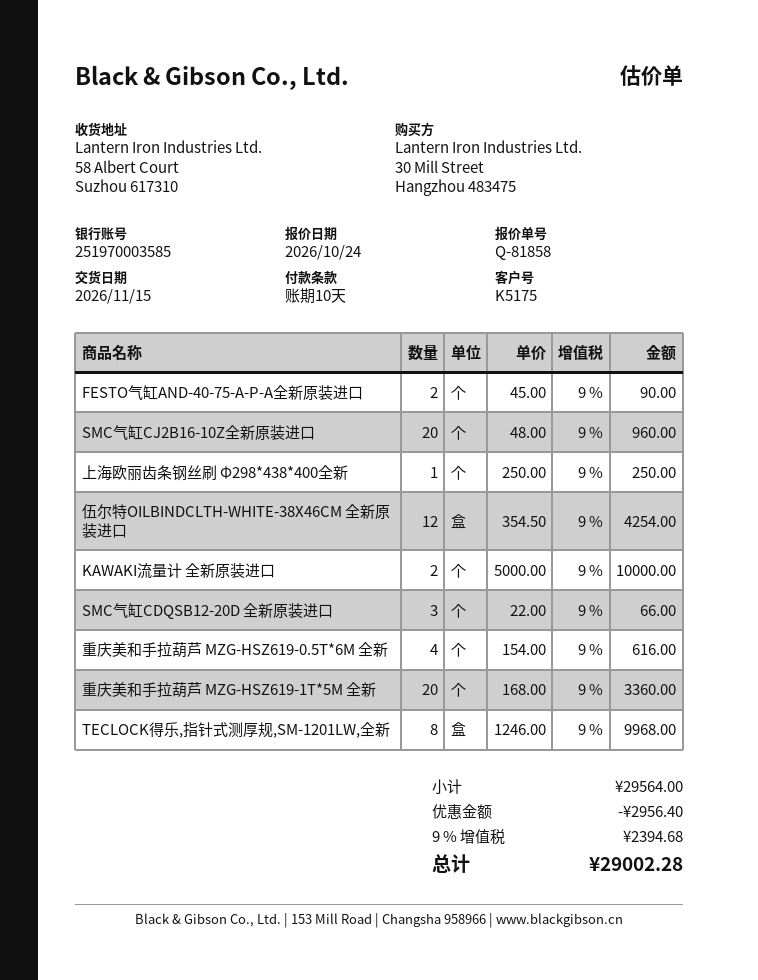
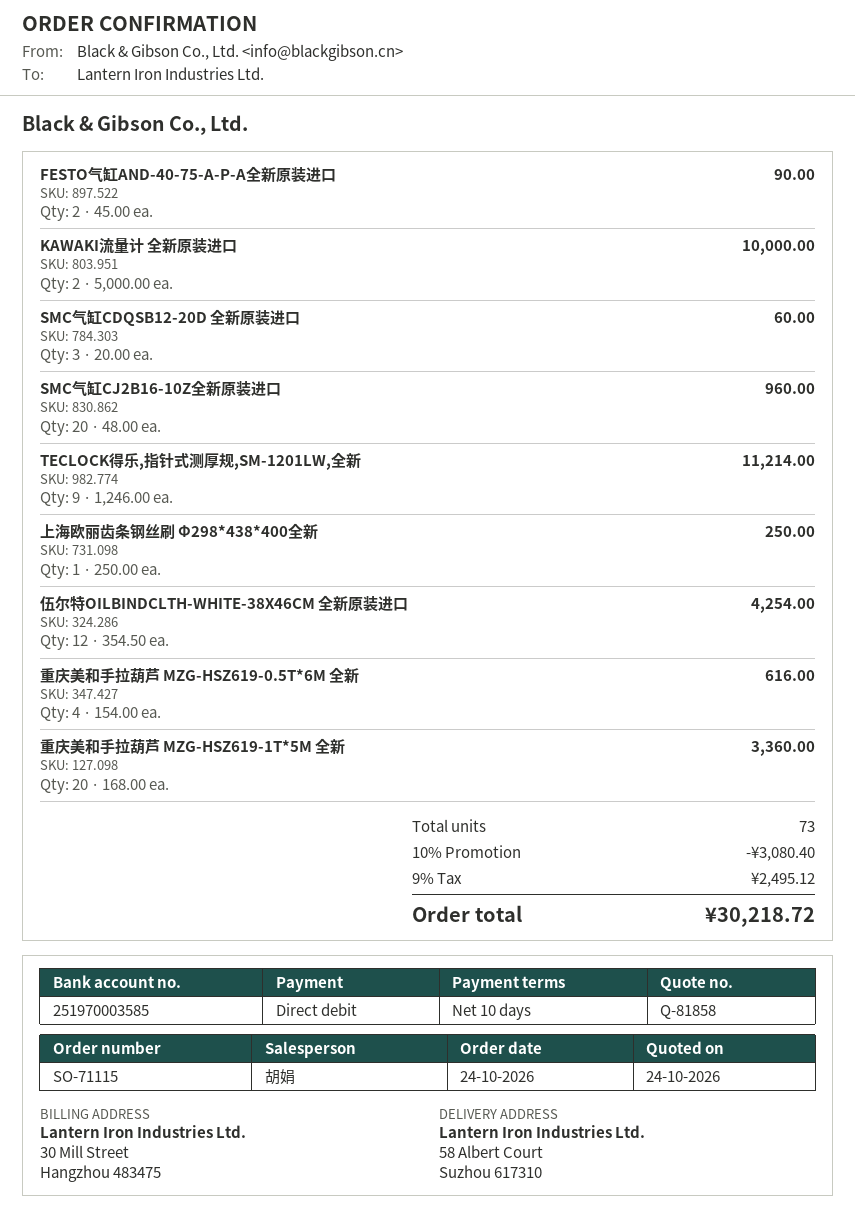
SMC气缸CDQSB12-20D 全新原装进口: 3 x 22.00 = 66.00 -> 3 x 20.00 = 60.00
TECLOCK得乐,指针式测厚规,SM-1201LW,全新: 8 x 1246.00 = 9968.00 -> 9 x 1246.00 = 11214.00
discount: 2956.40 -> 3080.40
tax: 9% = 2394.68 -> 9% = 2495.12
total: 29002.28 -> 30218.72

